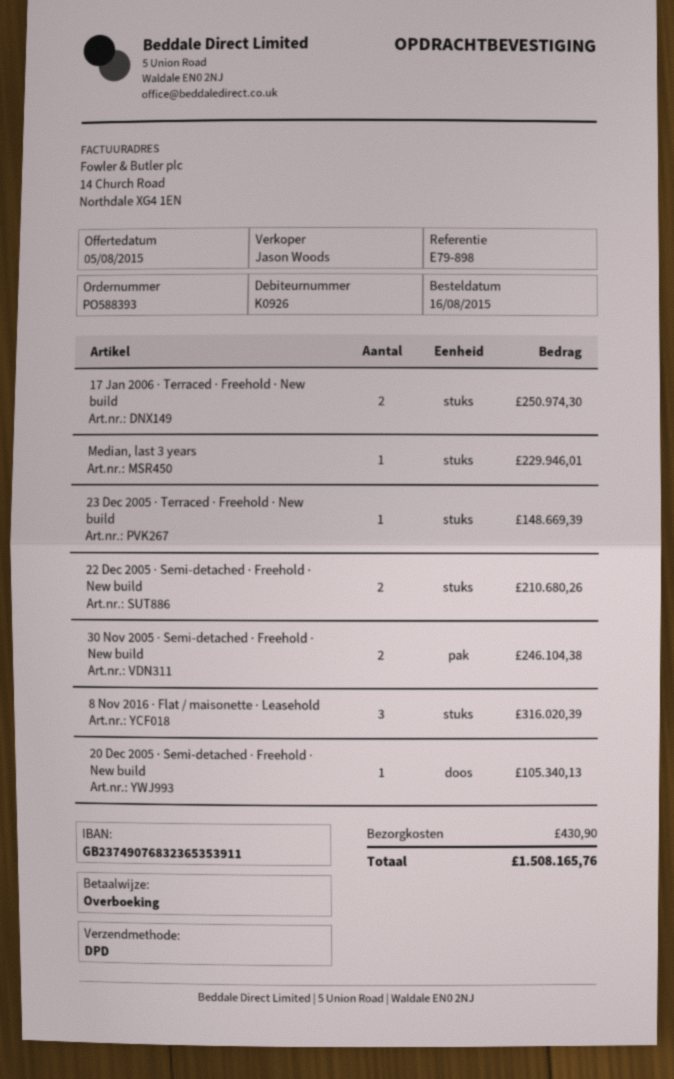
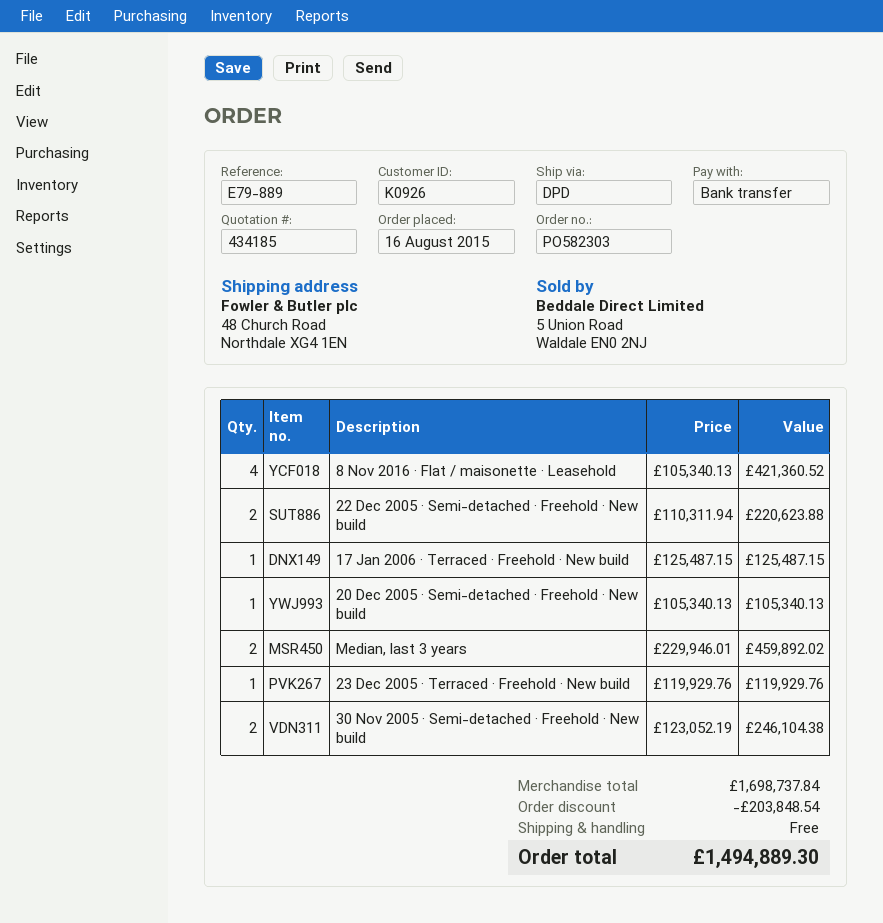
order number: PO588393 -> PO582303
reference: E79-898 -> E79-889
17 Jan 2006 · Terraced · Freehold · New build: 2 for 250974.30 -> 1 for 125487.15
Median, last 3 years: 1 for 229946.01 -> 2 for 459892.02
23 Dec 2005 · Terraced · Freehold · New build: 1 for 148669.39 -> 1 for 119929.76
22 Dec 2005 · Semi-detached · Freehold · New build: 2 for 210680.26 -> 2 for 220623.88
8 Nov 2016 · Flat / maisonette · Leasehold: 3 for 316020.39 -> 4 for 421360.52
discount: none -> 203848.54
shipping: 430.90 -> 0.00
total: 1508165.76 -> 1494889.30

